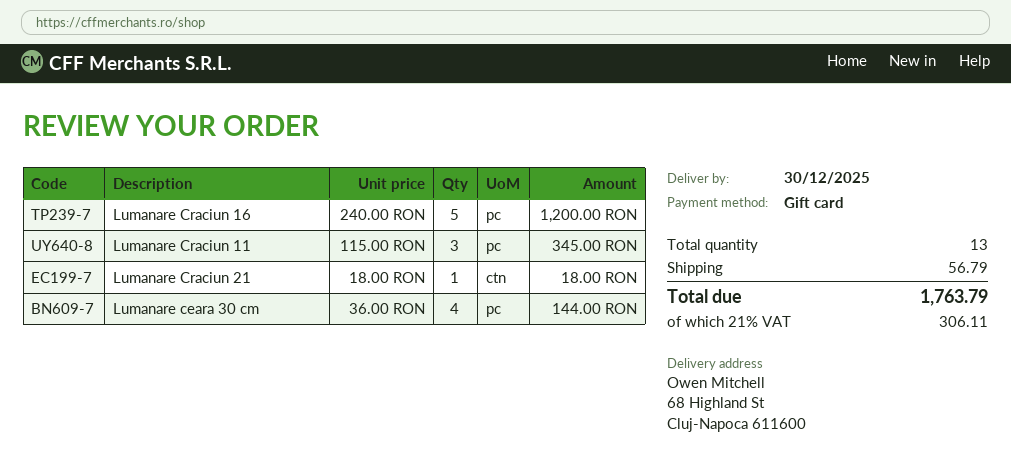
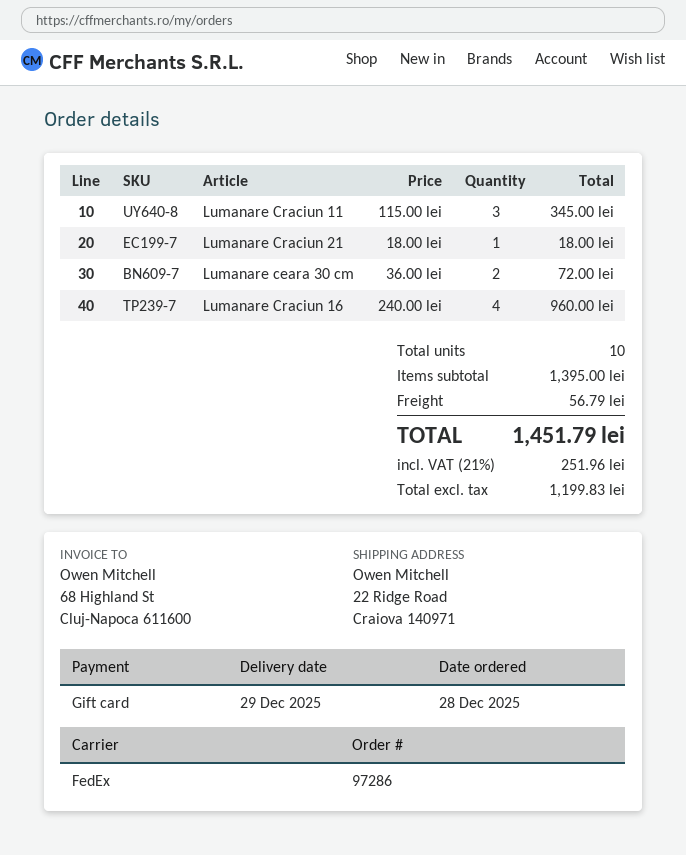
delivery date: 2025-12-30 -> 2025-12-29
ship to: 68 Highland St, Cluj-Napoca 611600 -> 22 Ridge Road, Craiova 140971
Lumanare Craciun 16: 5 x 240.00 = 1200.00 -> 4 x 240.00 = 960.00
Lumanare ceara 30 cm: 4 x 36.00 = 144.00 -> 2 x 36.00 = 72.00
total quantity: 13 -> 10
tax: 21% = 306.11 -> 21% = 251.96
total: 1763.79 -> 1451.79

